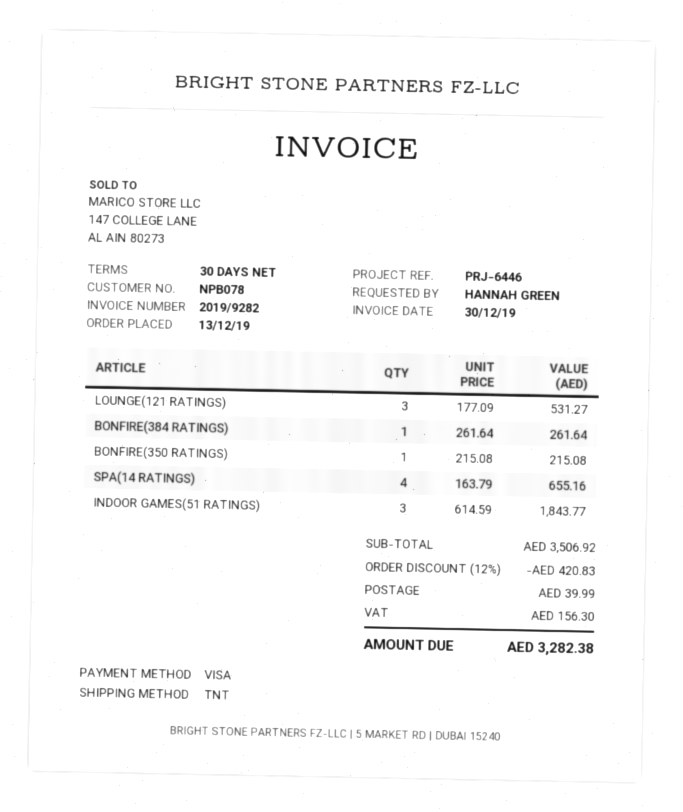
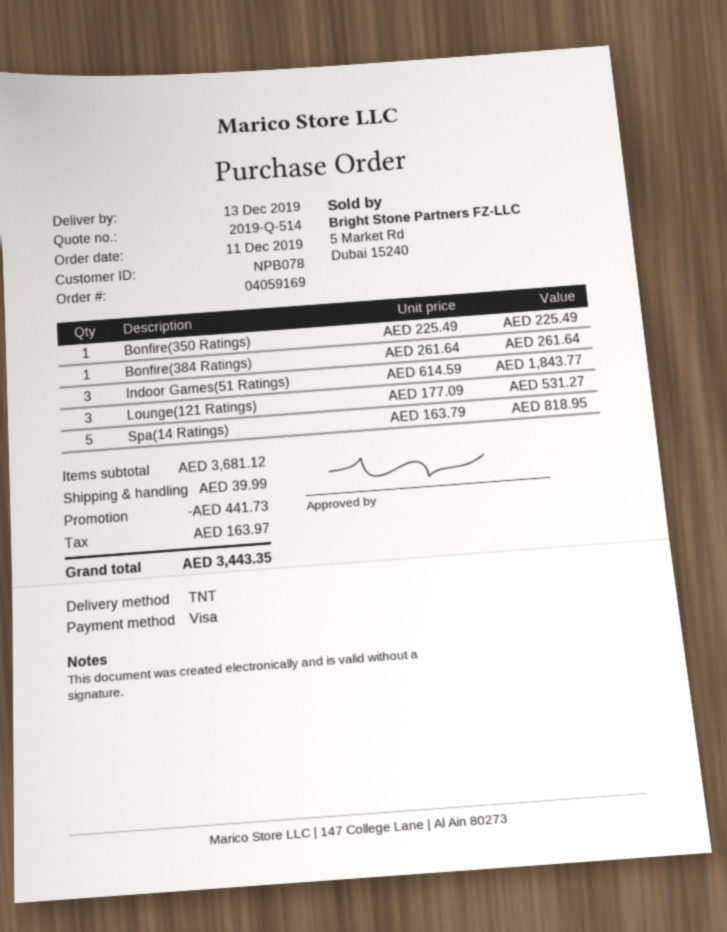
order date: 2019-12-13 -> 2019-12-11
BONFIRE(350 RATINGS): 1 x 215.08 = 215.08 -> 1 x 225.49 = 225.49
SPA(14 RATINGS): 4 x 163.79 = 655.16 -> 5 x 163.79 = 818.95
subtotal: 3506.92 -> 3681.12
discount: 420.83 -> 441.73
tax: 156.30 -> 163.97
total: 3282.38 -> 3443.35

